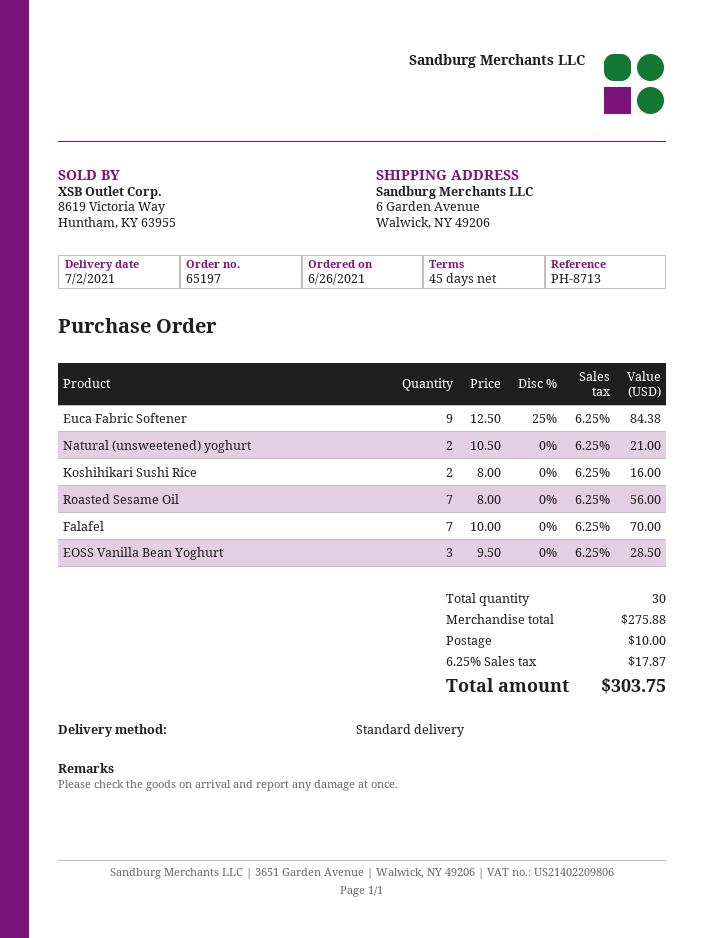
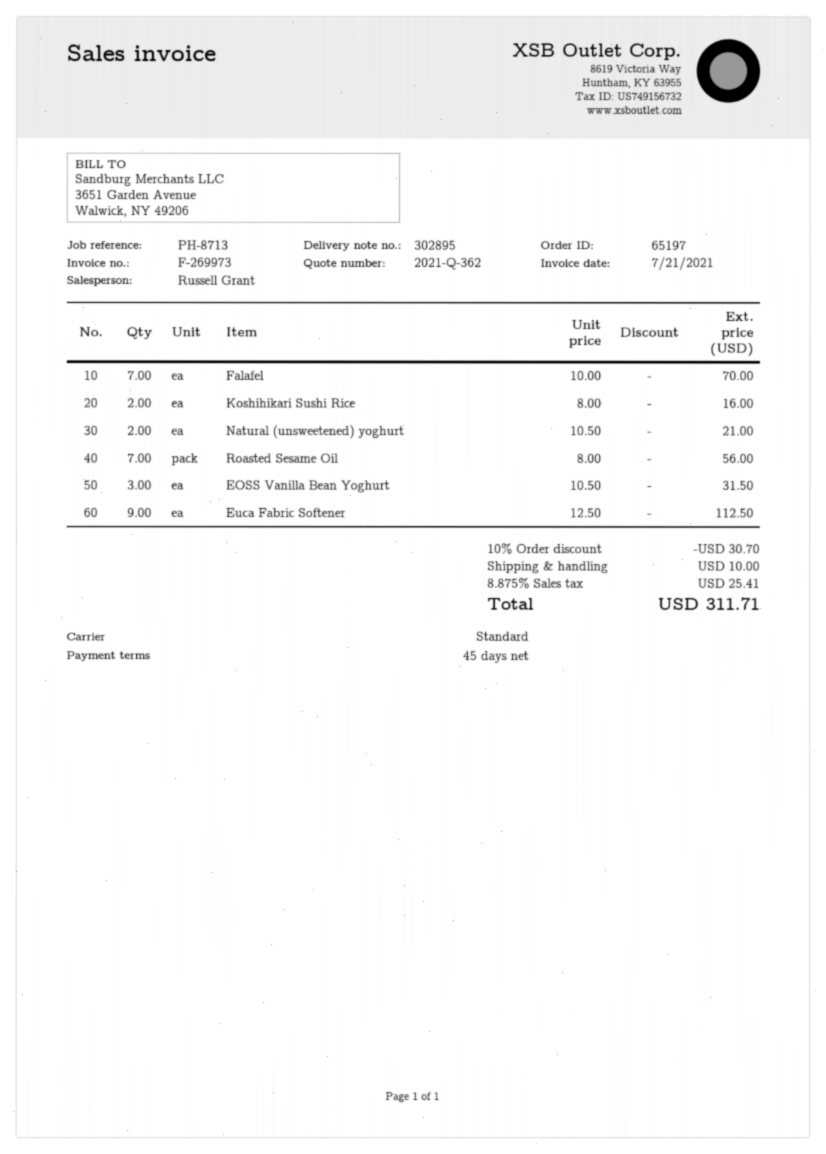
Euca Fabric Softener: 9 x 12.50 - 25% = 84.38 -> 9 x 12.50 = 112.50
EOSS Vanilla Bean Yoghurt: 3 x 9.50 = 28.50 -> 3 x 10.50 = 31.50
discount: none -> 10% = 30.70
tax: 6.25% = 17.87 -> 8.875% = 25.41
total: 303.75 -> 311.71

